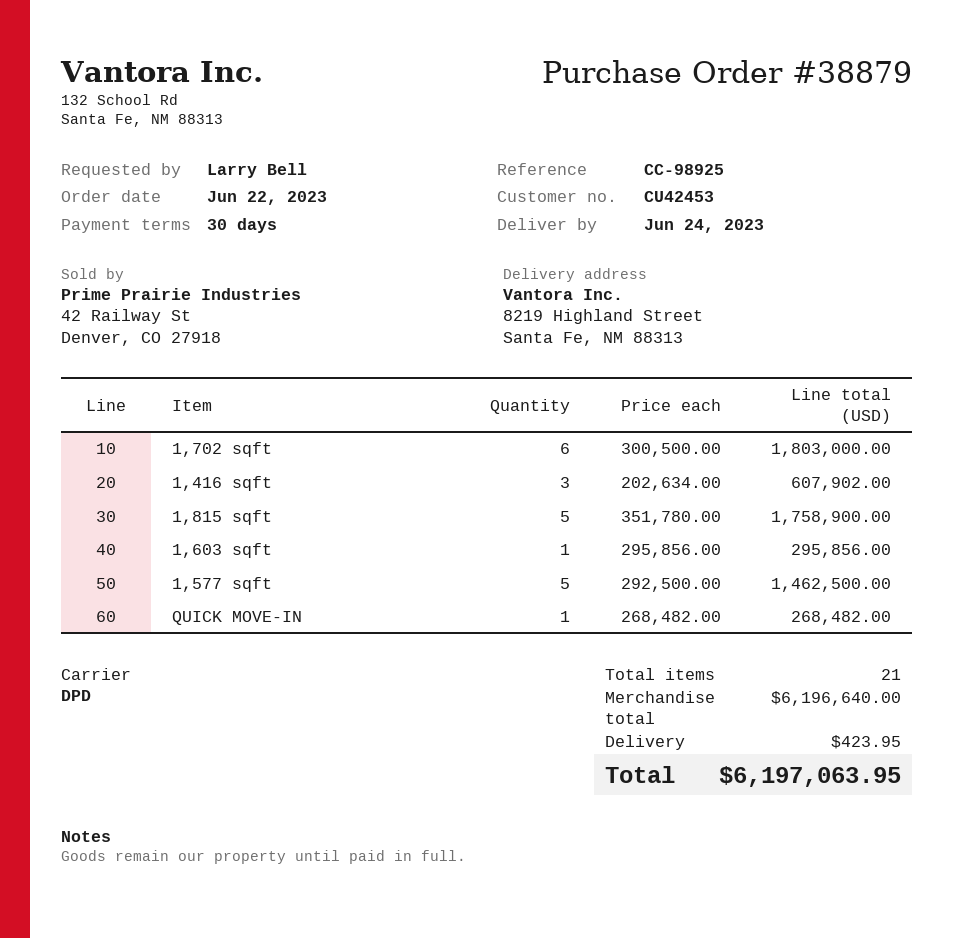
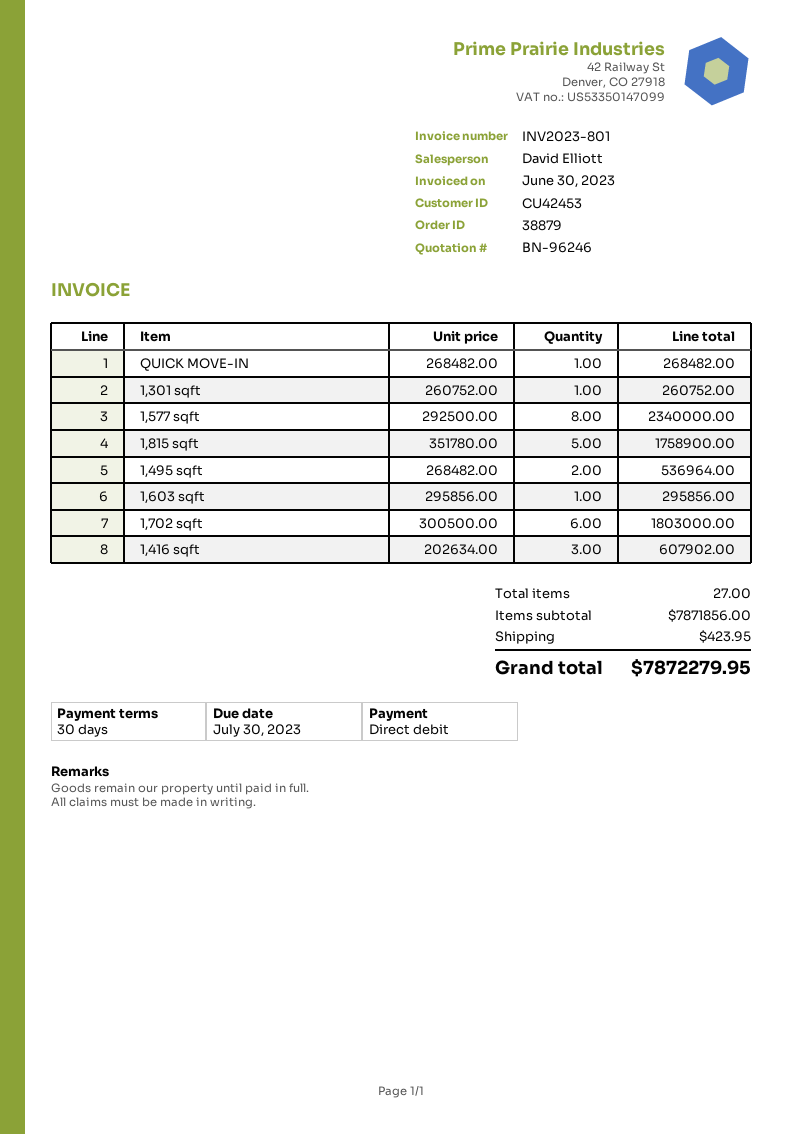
1,577 sqft: 5 x 292500.00 = 1462500.00 -> 8 x 292500.00 = 2340000.00
1,301 sqft: none -> 1 x 260752.00 = 260752.00
1,495 sqft: none -> 2 x 268482.00 = 536964.00
total quantity: 21 -> 27
subtotal: 6196640.00 -> 7871856.00
total: 6197063.95 -> 7872279.95

